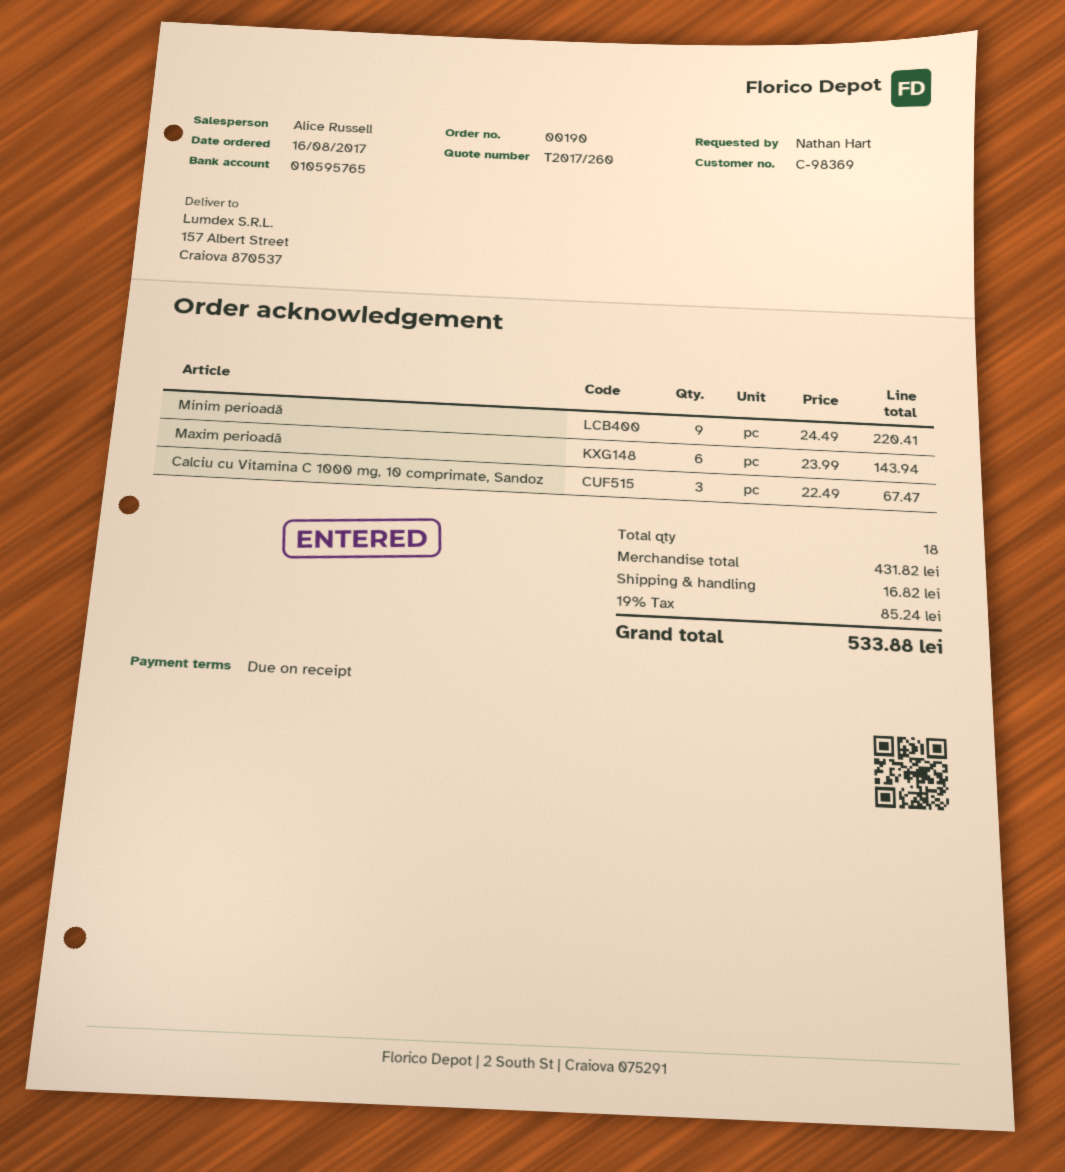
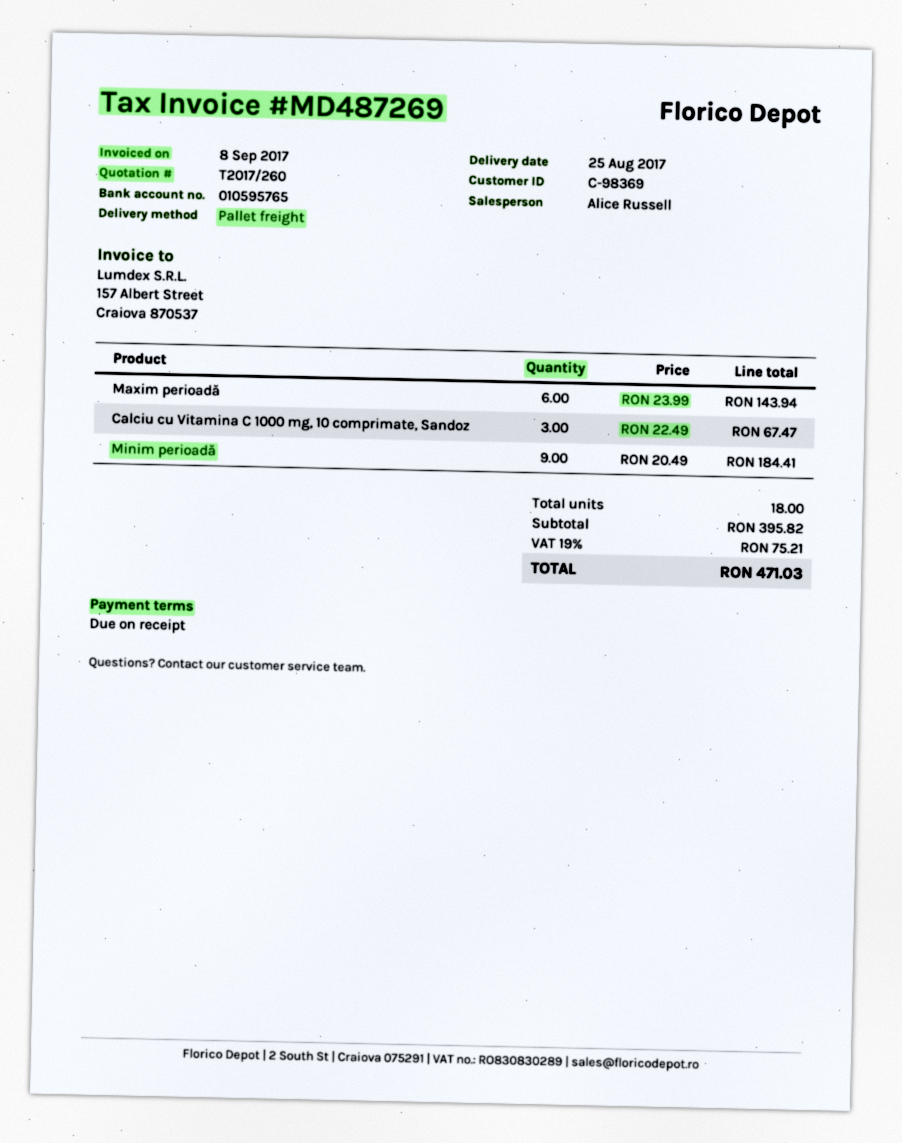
Minim perioadă: 9 x 24.49 = 220.41 -> 9 x 20.49 = 184.41
subtotal: 431.82 -> 395.82
shipping: 16.82 -> none
tax: 19% = 85.24 -> 19% = 75.21
total: 533.88 -> 471.03

